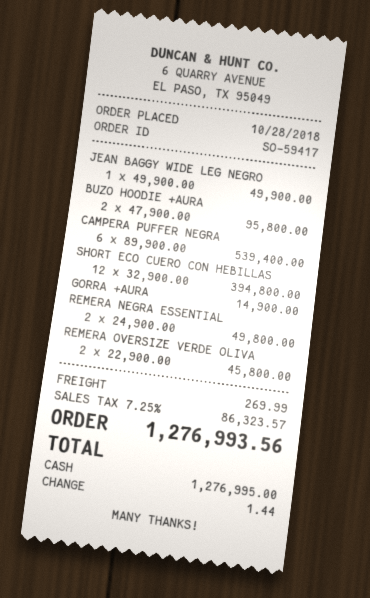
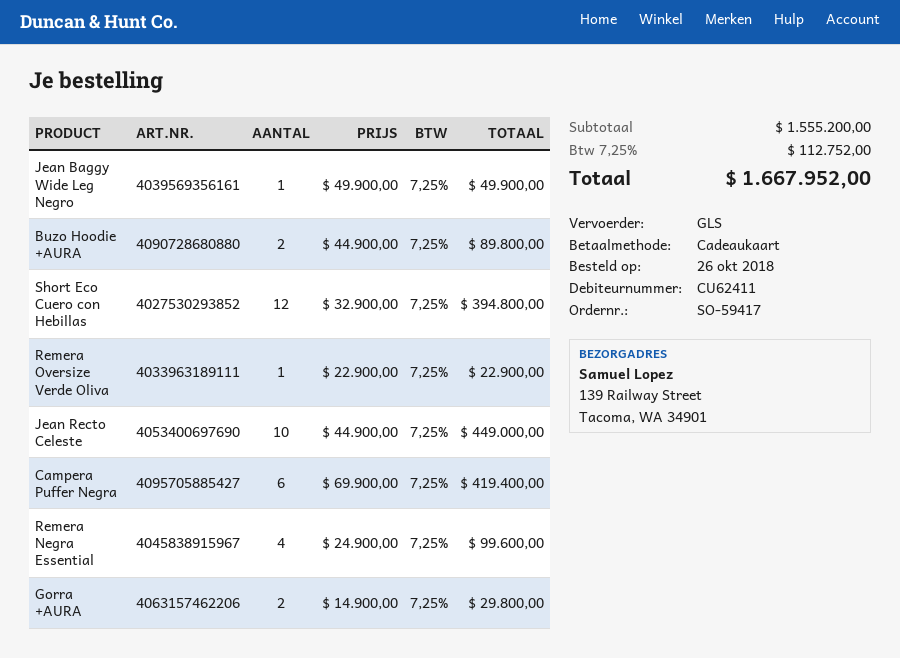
order date: 2018-10-28 -> 2018-10-26
payment method: cash -> gift card
BUZO HOODIE +AURA: 2 x 47900.00 = 95800.00 -> 2 x 44900.00 = 89800.00
CAMPERA PUFFER NEGRA: 6 x 89900.00 = 539400.00 -> 6 x 69900.00 = 419400.00
GORRA +AURA: 1 x 14900.00 = 14900.00 -> 2 x 14900.00 = 29800.00
REMERA NEGRA ESSENTIAL: 2 x 24900.00 = 49800.00 -> 4 x 24900.00 = 99600.00
REMERA OVERSIZE VERDE OLIVA: 2 x 22900.00 = 45800.00 -> 1 x 22900.00 = 22900.00
Jean Recto Celeste: none -> 10 x 44900.00 = 449000.00
shipping: 269.99 -> none
tax: 7.25% = 86323.57 -> 7.25% = 112752.00
total: 1276993.56 -> 1667952.00

